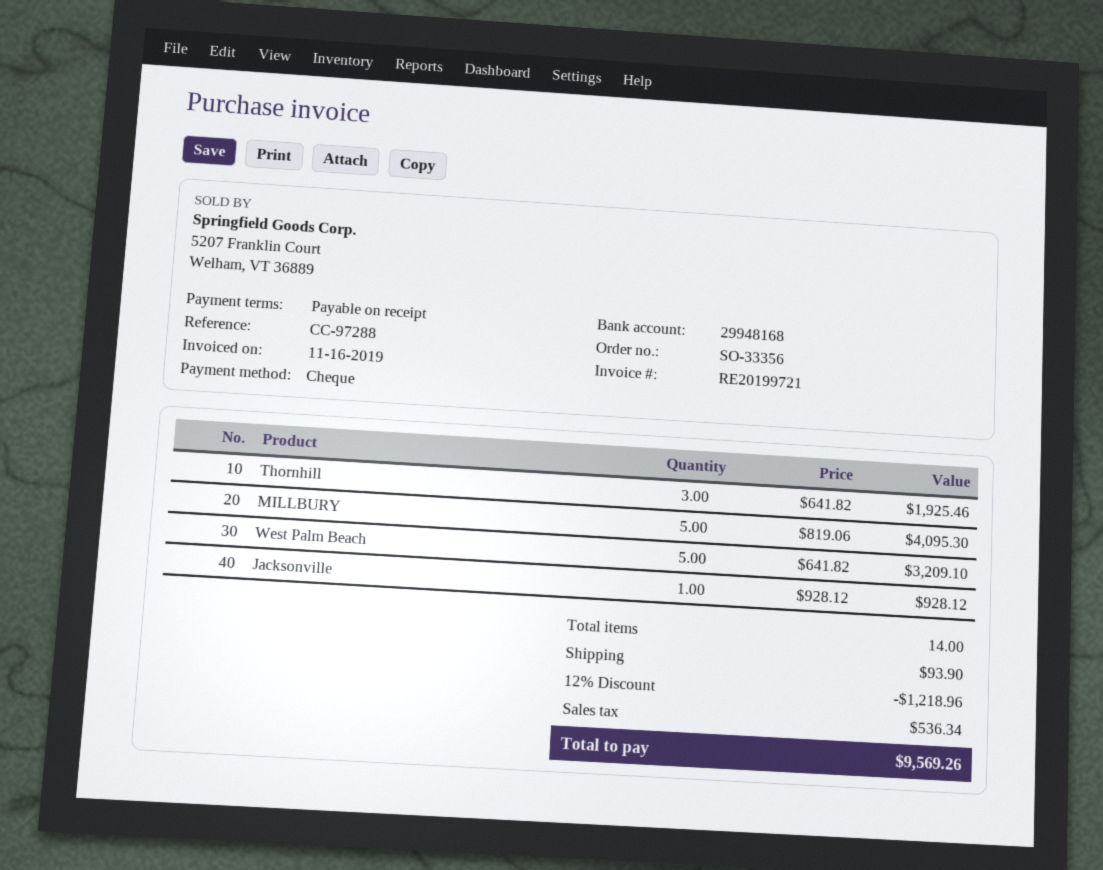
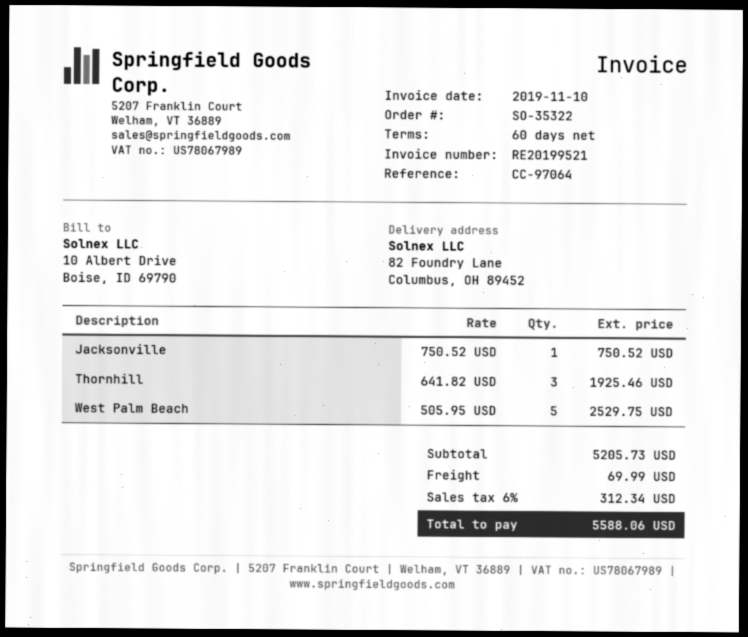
order number: SO-33356 -> SO-35322
invoice number: RE20199721 -> RE20199521
invoice date: 2019-11-16 -> 2019-11-10
payment terms: on receipt -> 60 days
reference: CC-97288 -> CC-97064
MILLBURY: 5 x 819.06 = 4095.30 -> none
West Palm Beach: 5 x 641.82 = 3209.10 -> 5 x 505.95 = 2529.75
Jacksonville: 1 x 928.12 = 928.12 -> 1 x 750.52 = 750.52
discount: 12% = 1218.96 -> none
shipping: 93.90 -> 69.99
tax: 536.34 -> 312.34
total: 9569.26 -> 5588.06

